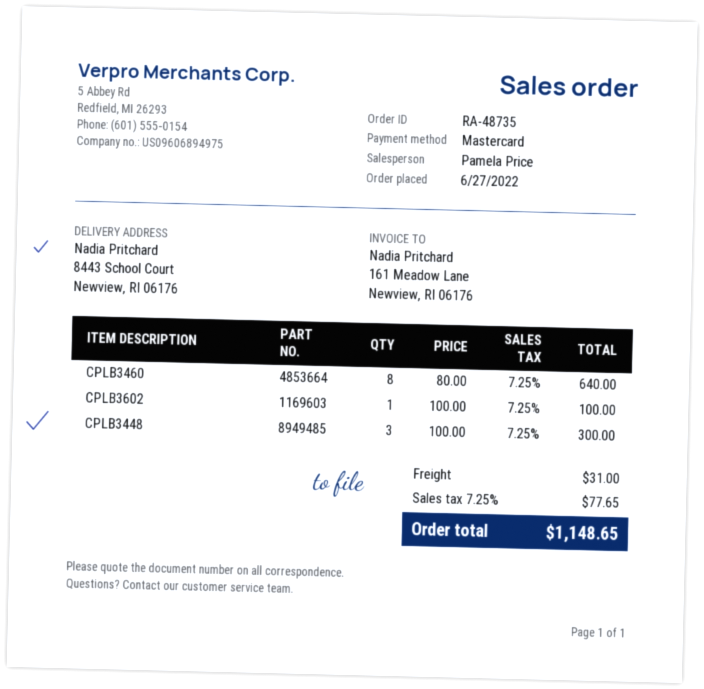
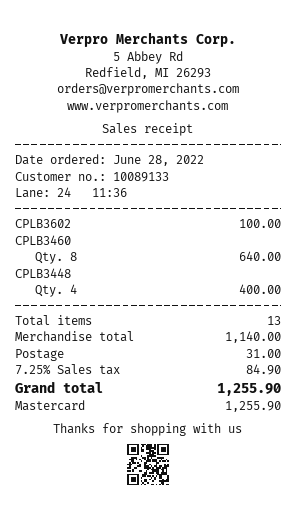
order date: 2022-06-27 -> 2022-06-28
CPLB3448: 3 for 300.00 -> 4 for 400.00
tax: 7.25% = 77.65 -> 7.25% = 84.90
total: 1148.65 -> 1255.90

